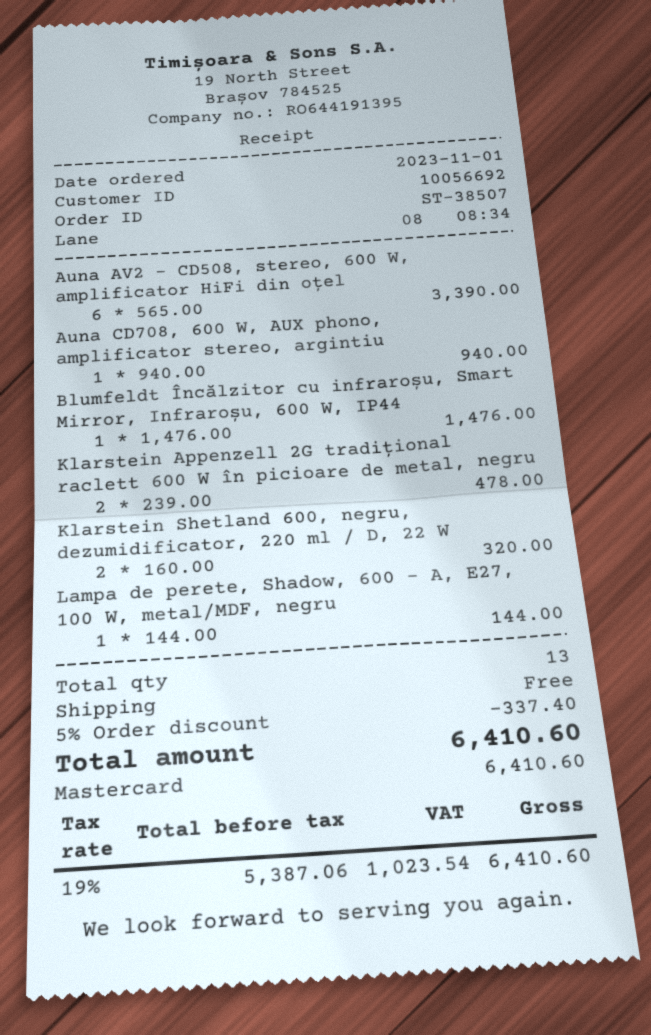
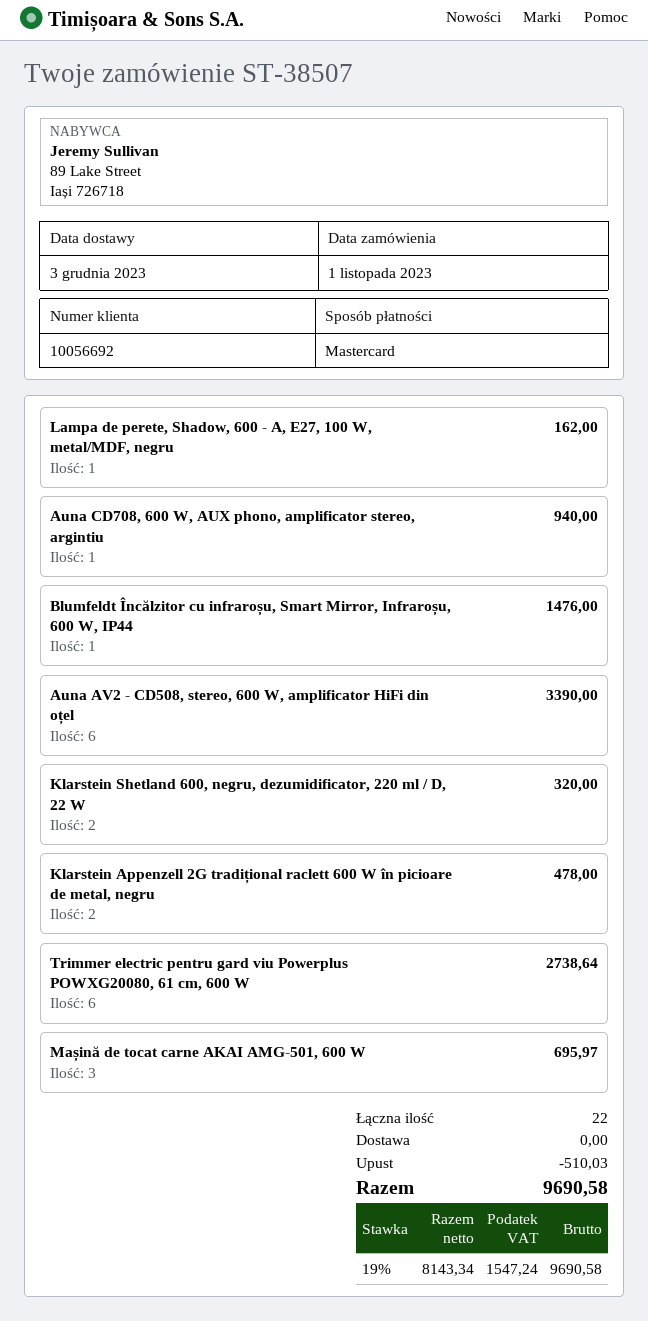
Lampa de perete, Shadow, 600 - A, E27, 100 W, metal/MDF, negru: 1 for 144.00 -> 1 for 162.00
Trimmer electric pentru gard viu Powerplus POWXG20080, 61 cm, 600 W: none -> 6 for 2738.64
Mașină de tocat carne AKAI AMG-501, 600 W: none -> 3 for 695.97
total quantity: 13 -> 22
discount: 337.40 -> 510.03
net: 5387.06 -> 8143.34
tax: 19% = 1023.54 -> 19% = 1547.24
total: 6410.60 -> 9690.58

